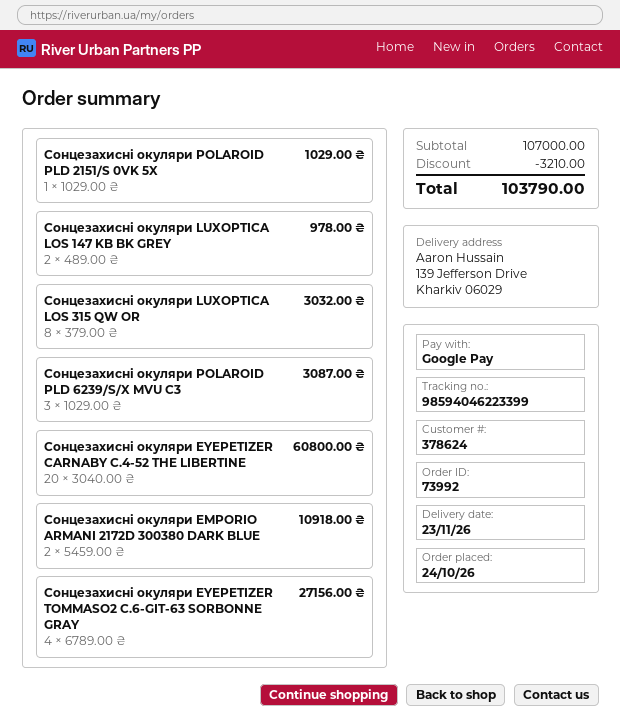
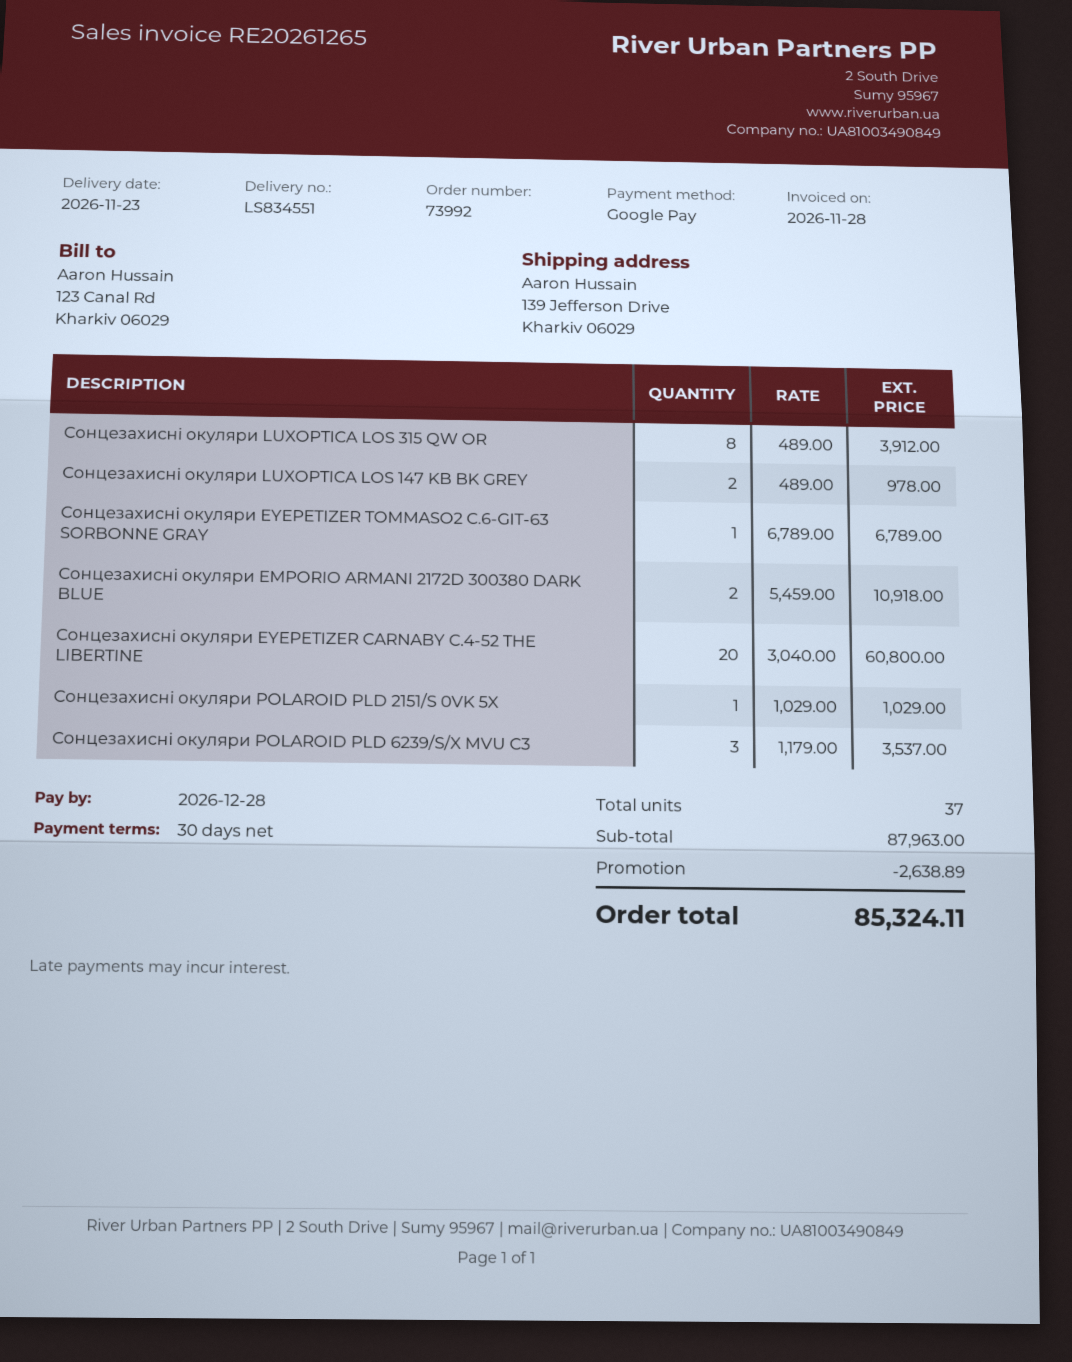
Сонцезахисні окуляри LUXOPTICA LOS 315 QW OR: 8 x 379.00 = 3032.00 -> 8 x 489.00 = 3912.00
Сонцезахисні окуляри POLAROID PLD 6239/S/X MVU C3: 3 x 1029.00 = 3087.00 -> 3 x 1179.00 = 3537.00
Сонцезахисні окуляри EYEPETIZER TOMMASO2 C.6-GIT-63 SORBONNE GRAY: 4 x 6789.00 = 27156.00 -> 1 x 6789.00 = 6789.00
subtotal: 107000.00 -> 87963.00
discount: 3210.00 -> 2638.89
total: 103790.00 -> 85324.11

